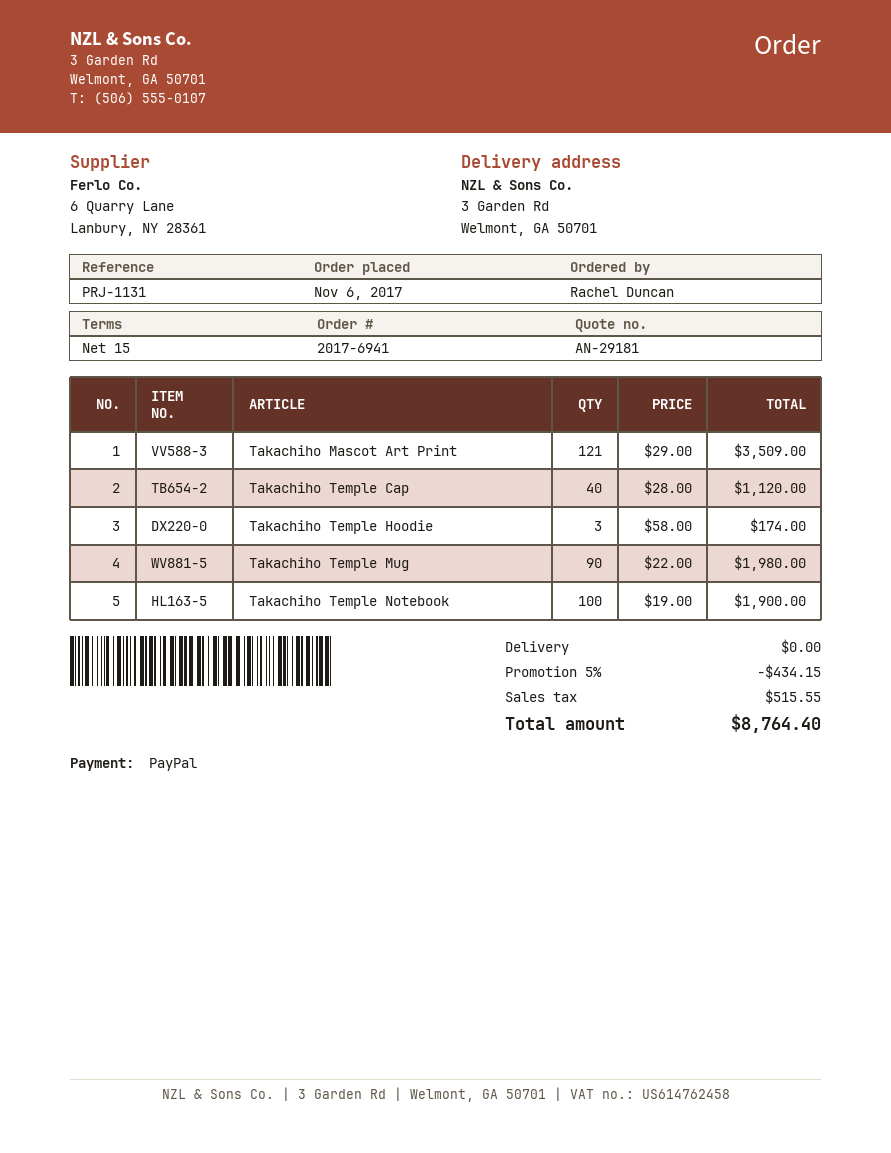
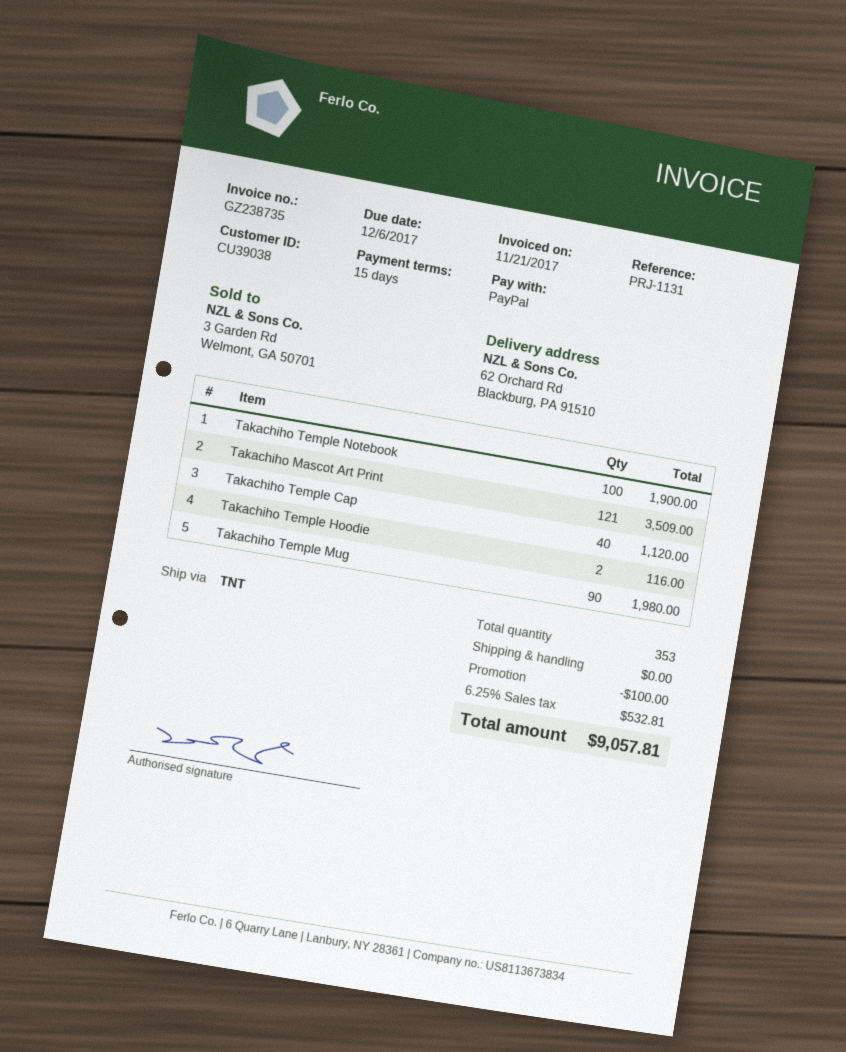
ship to: 3 Garden Rd, Welmont, GA 50701 -> 62 Orchard Rd, Blackburg, PA 91510
Takachiho Temple Hoodie: 3 for 174.00 -> 2 for 116.00
discount: 434.15 -> 100.00
tax: 515.55 -> 532.81
total: 8764.40 -> 9057.81

